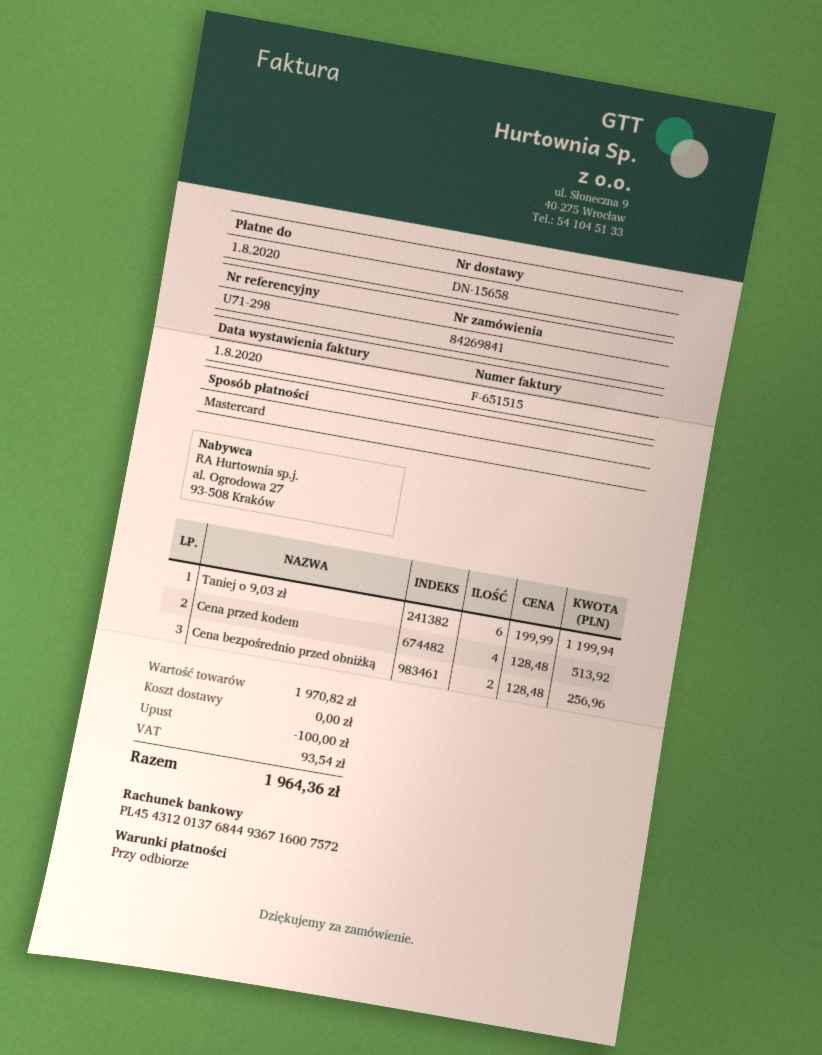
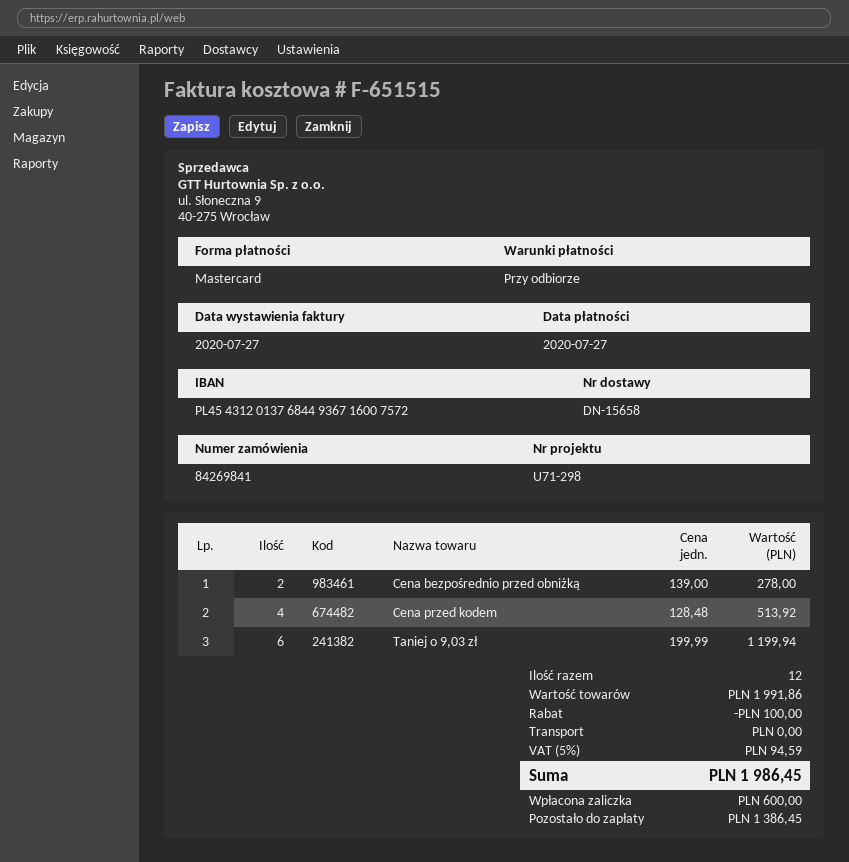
invoice date: 2020-08-01 -> 2020-07-27
due date: 2020-08-01 -> 2020-07-27
Cena bezpośrednio przed obniżką: 2 x 128.48 = 256.96 -> 2 x 139.00 = 278.00
subtotal: 1970.82 -> 1991.86
tax: 93.54 -> 94.59
total: 1964.36 -> 1986.45

